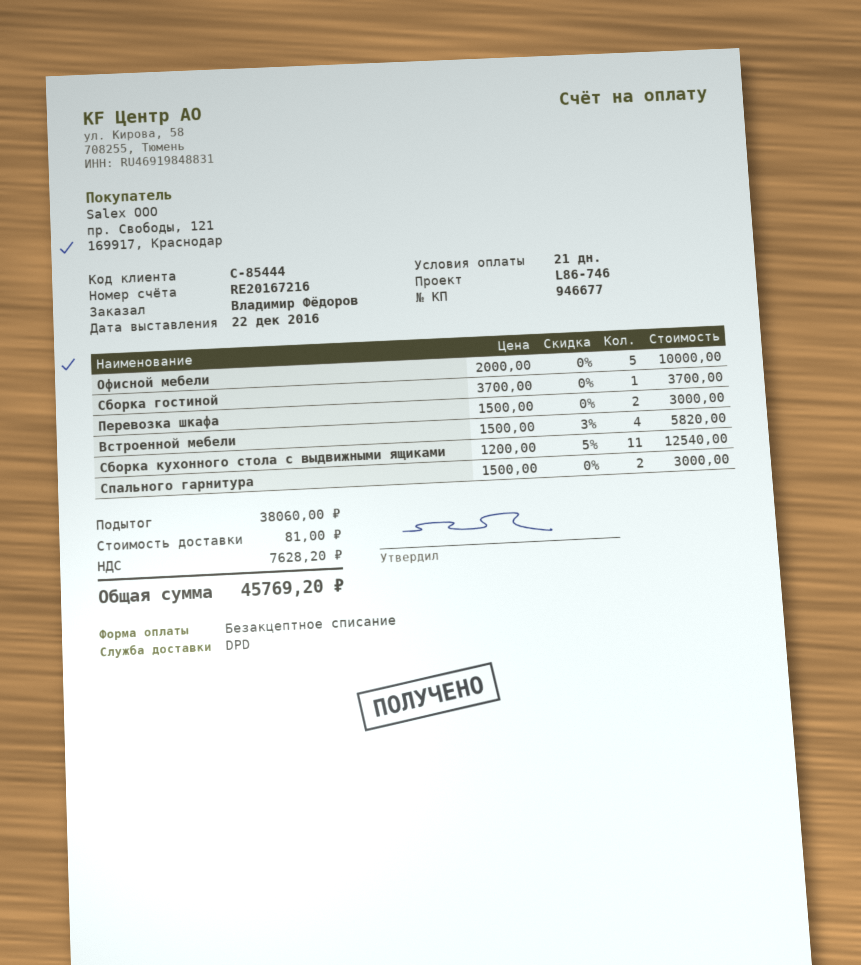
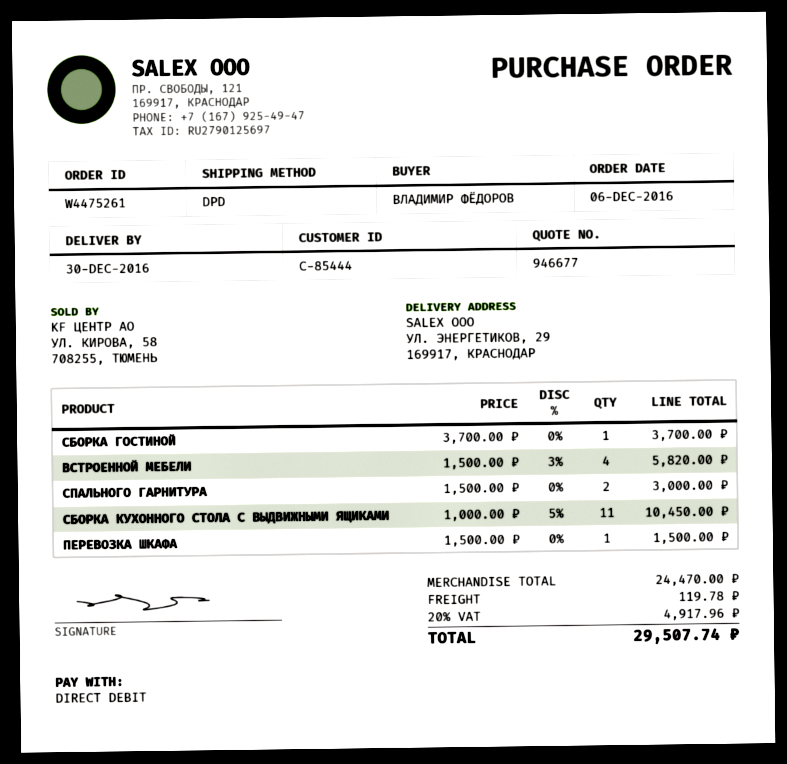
Офисной мебели: 5 x 2000.00 = 10000.00 -> none
Перевозка шкафа: 2 x 1500.00 = 3000.00 -> 1 x 1500.00 = 1500.00
Сборка кухонного стола с выдвижными ящиками: 11 x 1200.00 - 5% = 12540.00 -> 11 x 1000.00 - 5% = 10450.00
subtotal: 38060.00 -> 24470.00
shipping: 81.00 -> 119.78
tax: 7628.20 -> 4917.96
total: 45769.20 -> 29507.74

